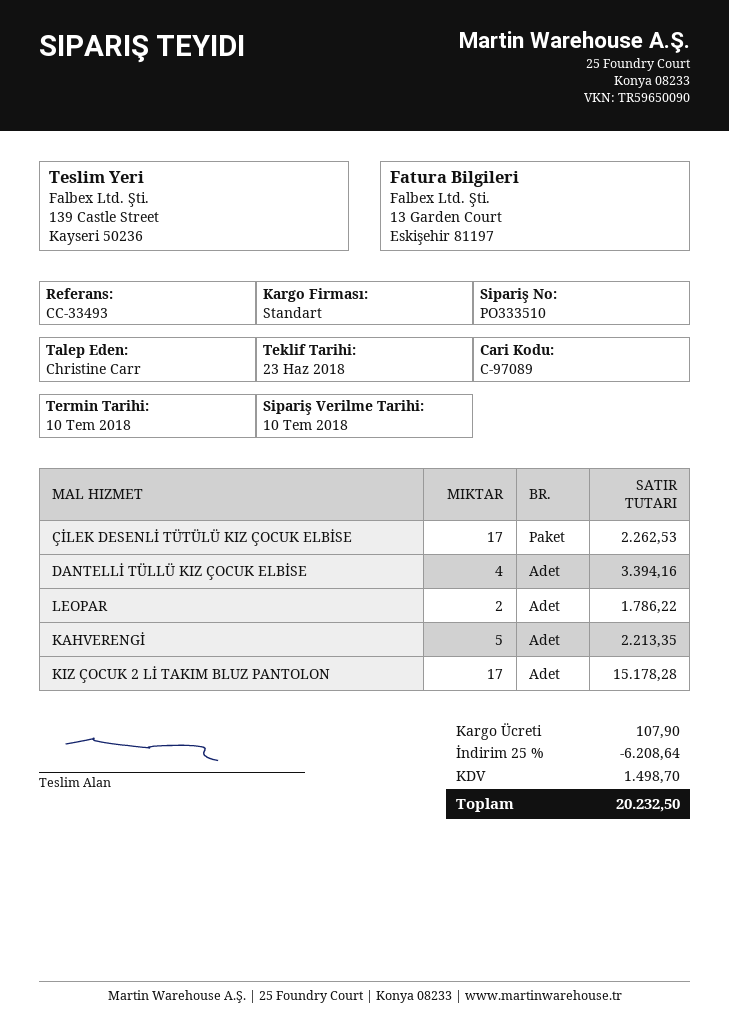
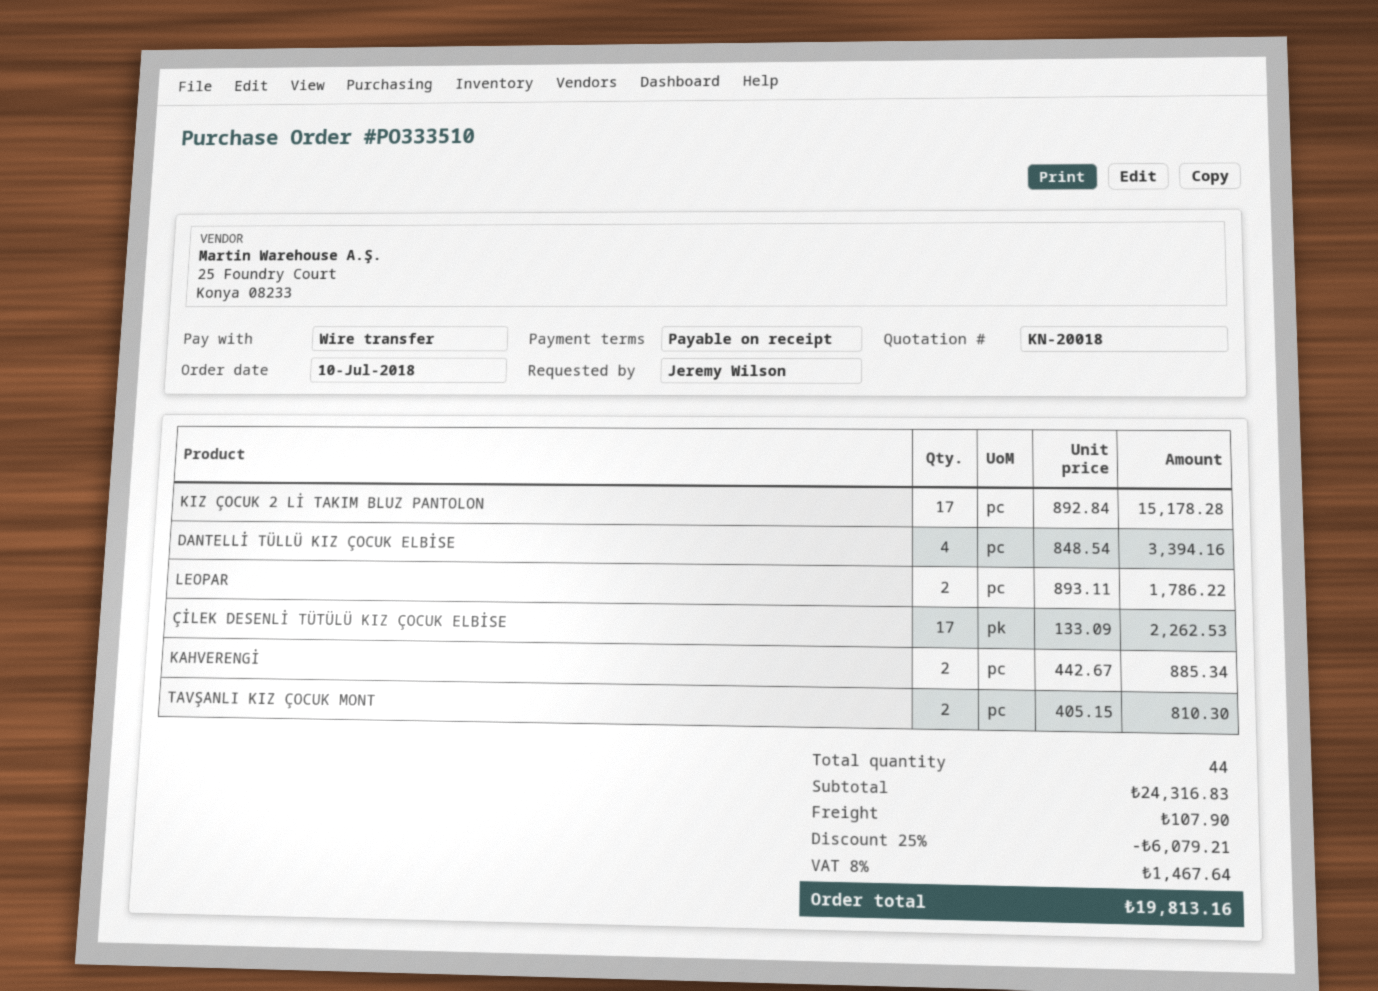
ordered by: Christine Carr -> Jeremy Wilson
KAHVERENGİ: 5 for 2213.35 -> 2 for 885.34
TAVŞANLI KIZ ÇOCUK MONT: none -> 2 for 810.30
discount: 25% = 6208.64 -> 25% = 6079.21
tax: 1498.70 -> 1467.64
total: 20232.50 -> 19813.16

